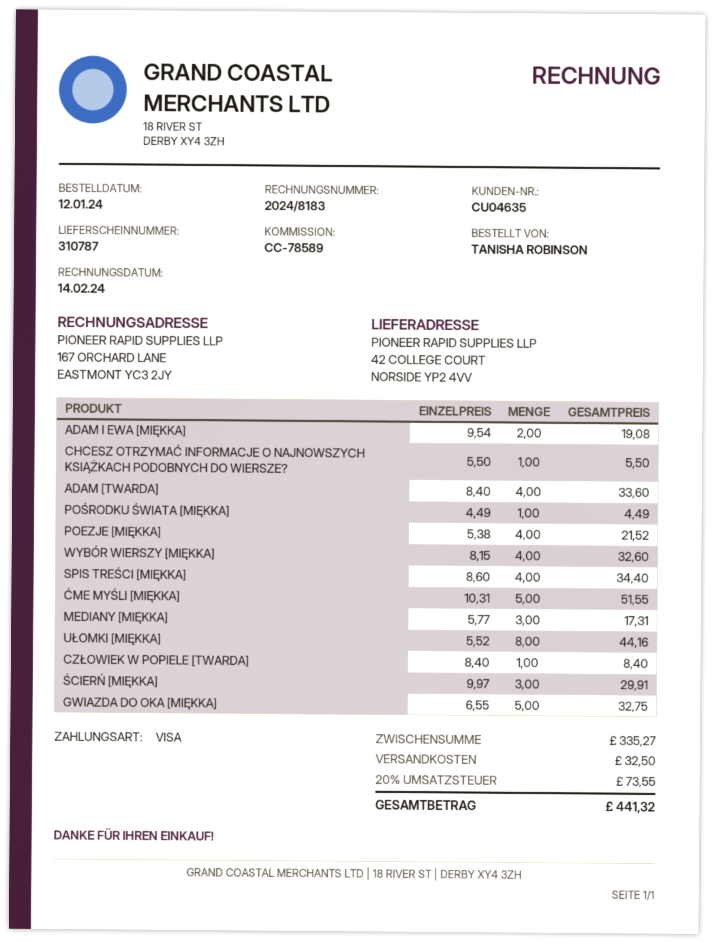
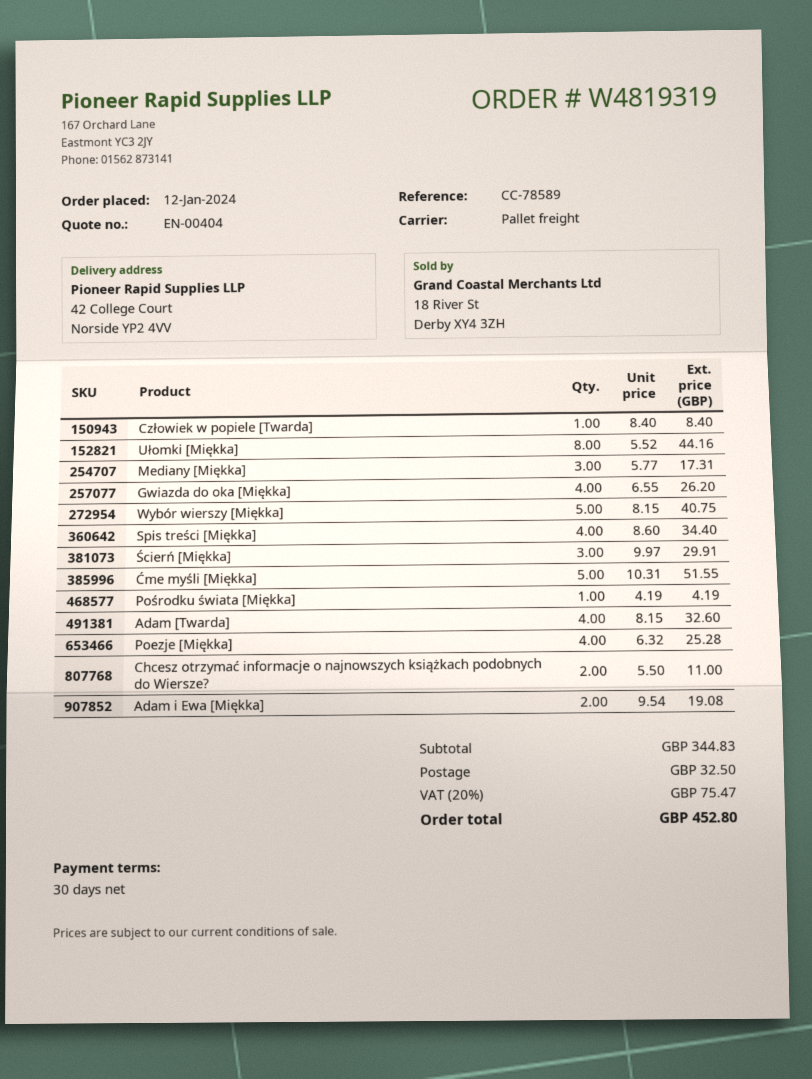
CHCESZ OTRZYMAĆ INFORMACJE O NAJNOWSZYCH KSIĄŻKACH PODOBNYCH DO WIERSZE?: 1 x 5.50 = 5.50 -> 2 x 5.50 = 11.00
ADAM [TWARDA]: 4 x 8.40 = 33.60 -> 4 x 8.15 = 32.60
POŚRODKU ŚWIATA [MIĘKKA]: 1 x 4.49 = 4.49 -> 1 x 4.19 = 4.19
POEZJE [MIĘKKA]: 4 x 5.38 = 21.52 -> 4 x 6.32 = 25.28
WYBÓR WIERSZY [MIĘKKA]: 4 x 8.15 = 32.60 -> 5 x 8.15 = 40.75
GWIAZDA DO OKA [MIĘKKA]: 5 x 6.55 = 32.75 -> 4 x 6.55 = 26.20
subtotal: 335.27 -> 344.83
tax: 20% = 73.55 -> 20% = 75.47
total: 441.32 -> 452.80

